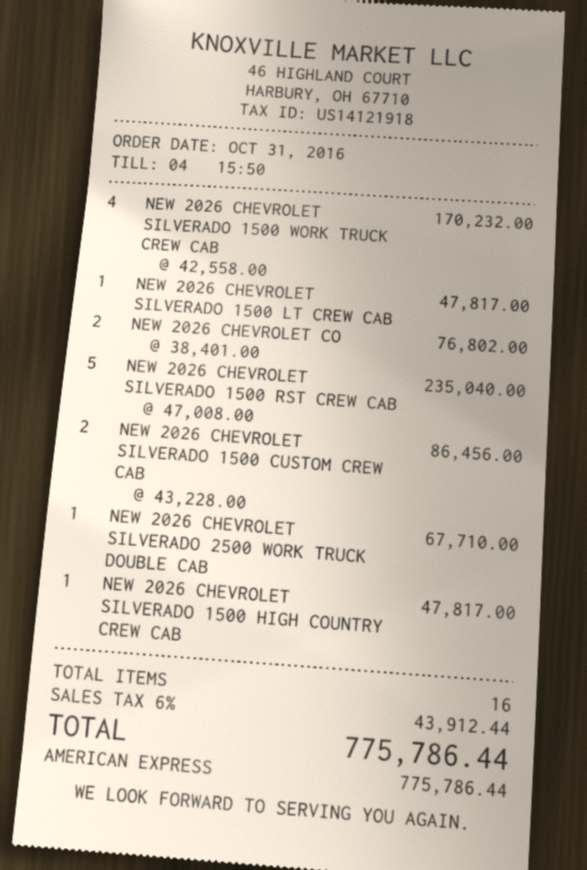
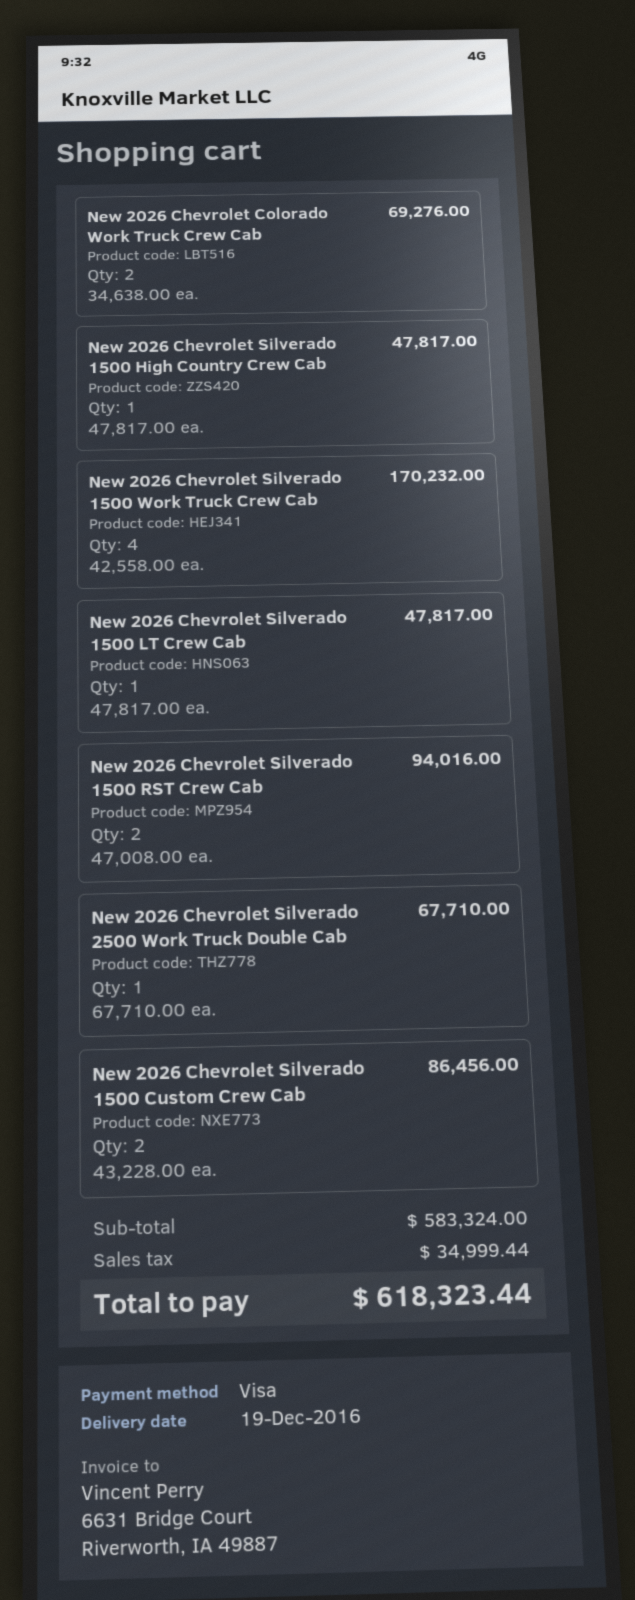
payment method: American Express -> Visa
NEW 2026 CHEVROLET CO: 2 x 38401.00 = 76802.00 -> 2 x 34638.00 = 69276.00
NEW 2026 CHEVROLET SILVERADO 1500 RST CREW CAB: 5 x 47008.00 = 235040.00 -> 2 x 47008.00 = 94016.00
tax: 43912.44 -> 34999.44
total: 775786.44 -> 618323.44

